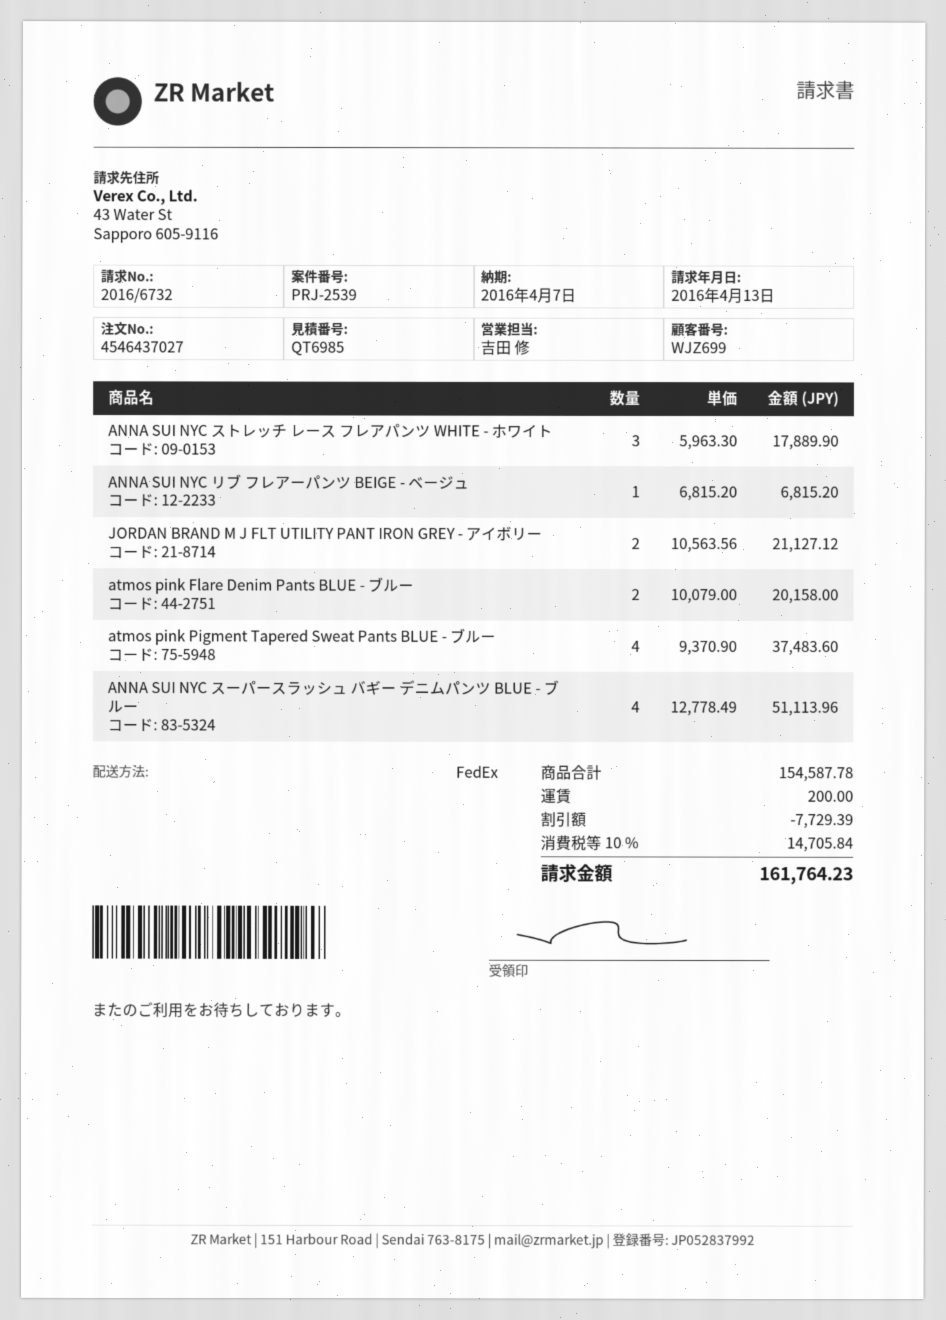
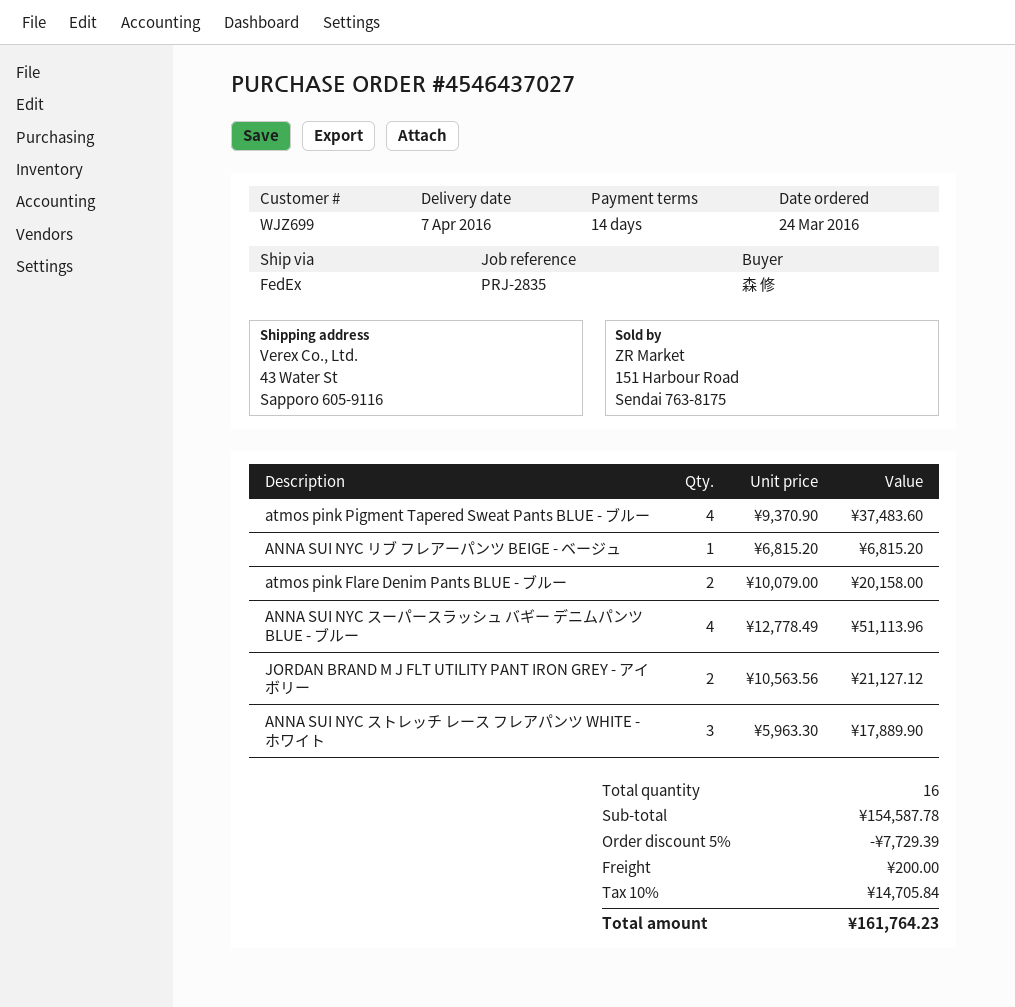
reference: PRJ-2539 -> PRJ-2835

